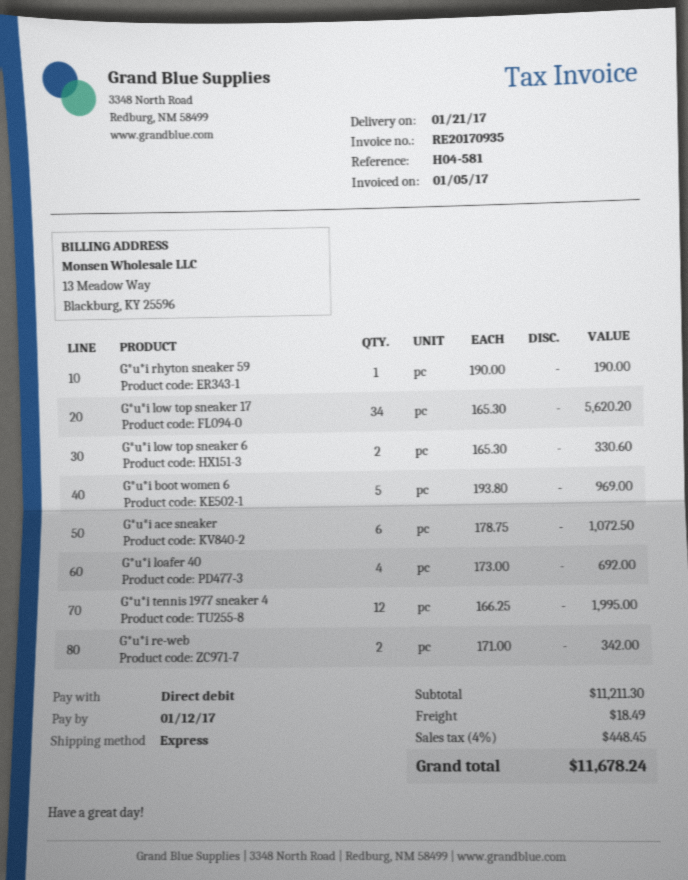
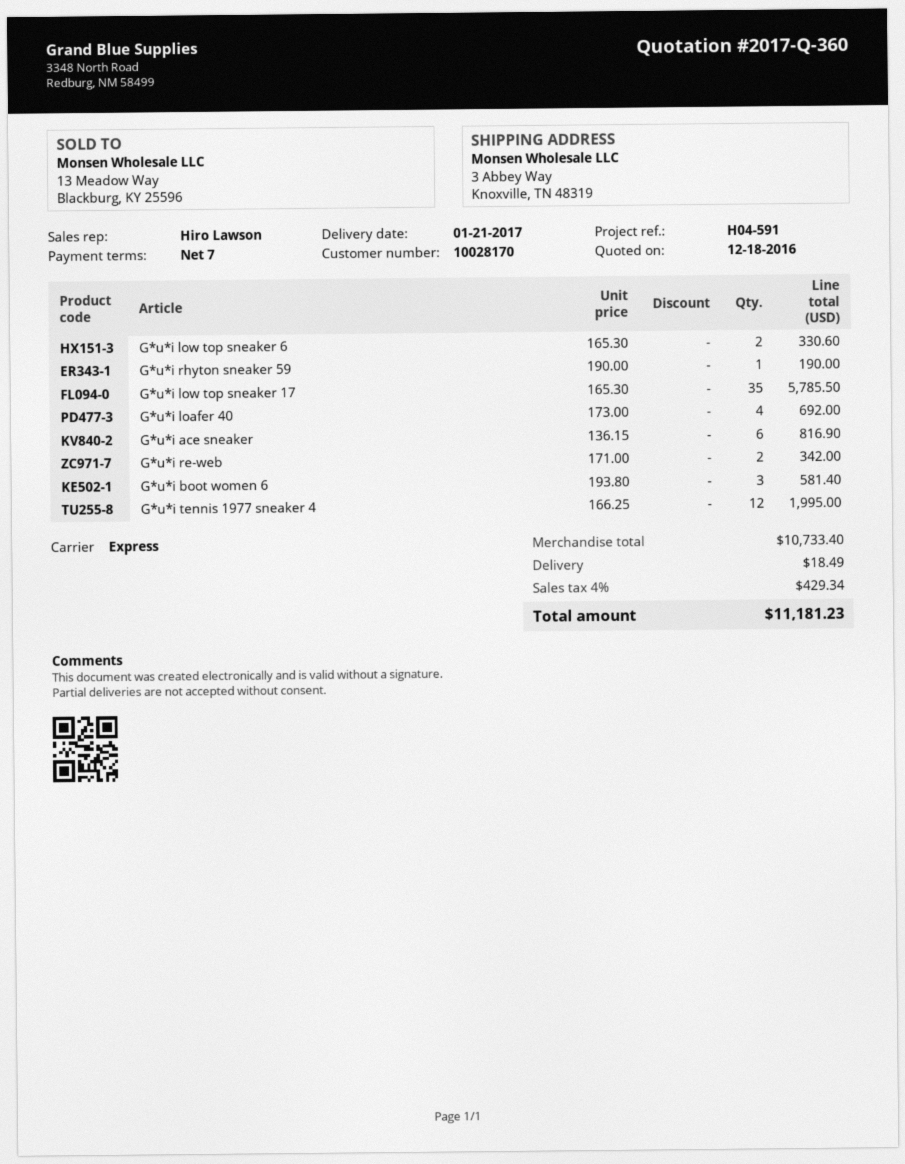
reference: H04-581 -> H04-591
G*u*i low top sneaker 17: 34 x 165.30 = 5620.20 -> 35 x 165.30 = 5785.50
G*u*i boot women 6: 5 x 193.80 = 969.00 -> 3 x 193.80 = 581.40
G*u*i ace sneaker: 6 x 178.75 = 1072.50 -> 6 x 136.15 = 816.90
subtotal: 11211.30 -> 10733.40
tax: 4% = 448.45 -> 4% = 429.34
total: 11678.24 -> 11181.23

